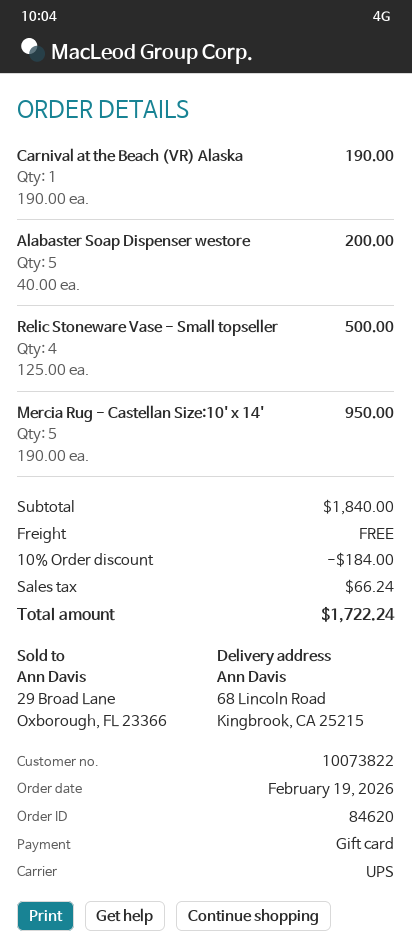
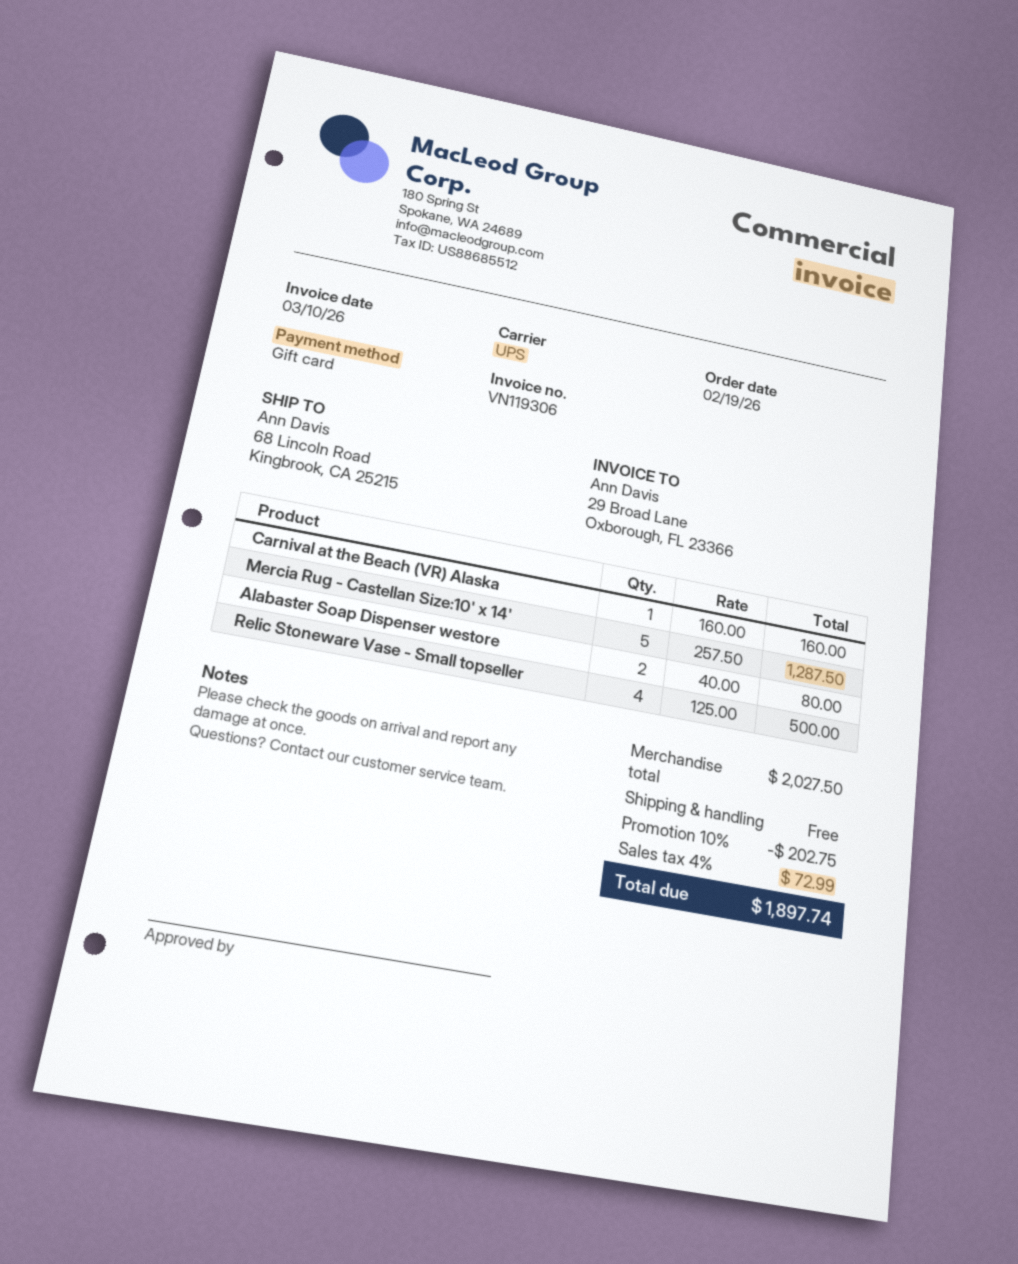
Carnival at the Beach (VR) Alaska: 1 x 190.00 = 190.00 -> 1 x 160.00 = 160.00
Alabaster Soap Dispenser westore: 5 x 40.00 = 200.00 -> 2 x 40.00 = 80.00
Mercia Rug - Castellan Size:10' x 14': 5 x 190.00 = 950.00 -> 5 x 257.50 = 1287.50
subtotal: 1840.00 -> 2027.50
discount: 10% = 184.00 -> 10% = 202.75
tax: 66.24 -> 72.99
total: 1722.24 -> 1897.74

